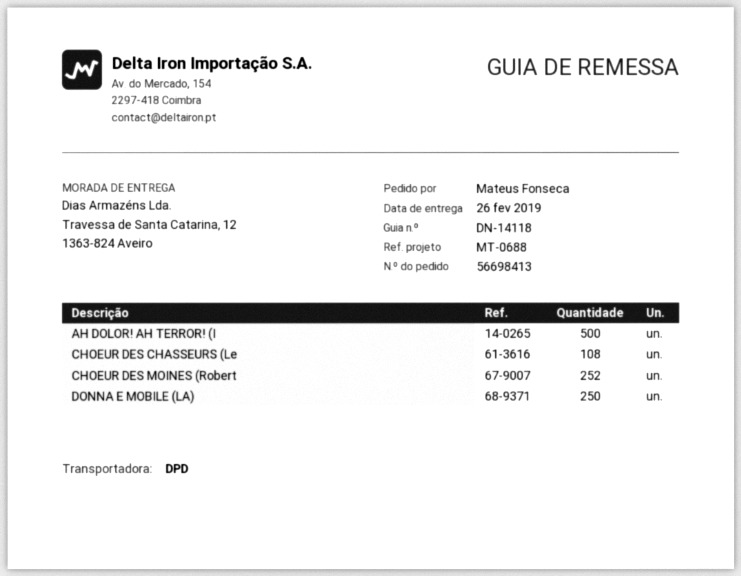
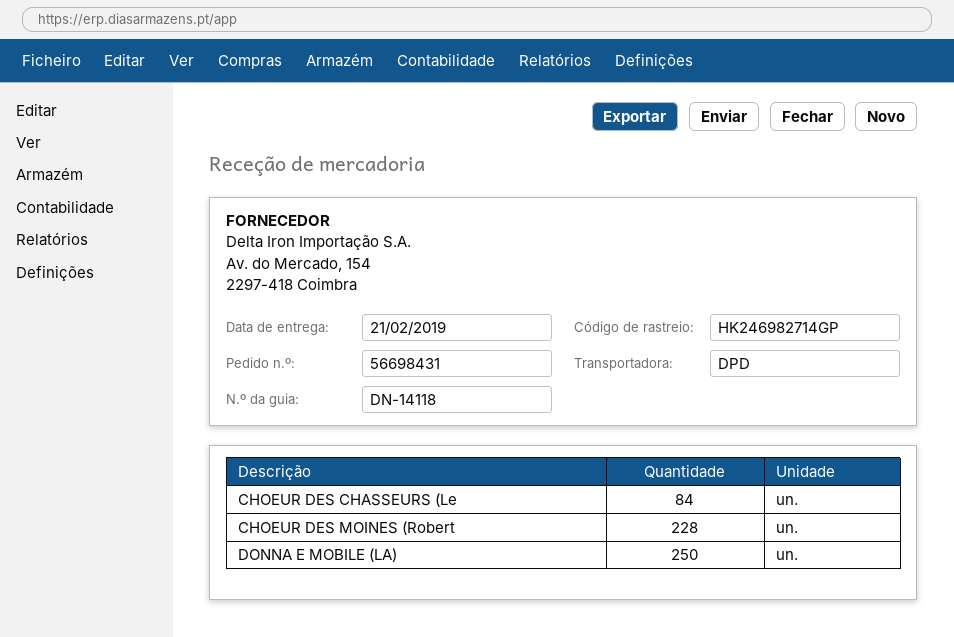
order number: 56698413 -> 56698431
delivery date: 2019-02-26 -> 2019-02-21
AH DOLOR! AH TERROR! (I: 500 -> none
CHOEUR DES CHASSEURS (Le: 108 -> 84
CHOEUR DES MOINES (Robert: 252 -> 228

